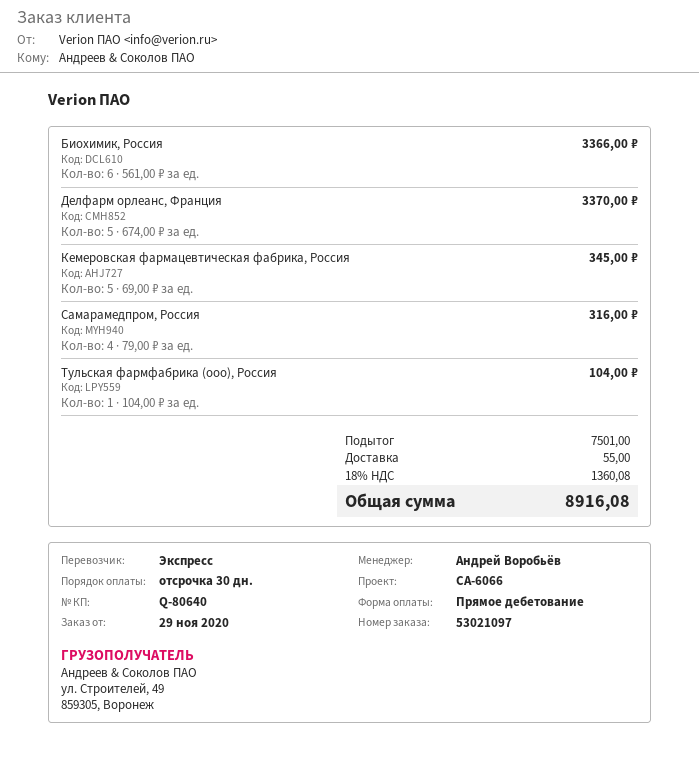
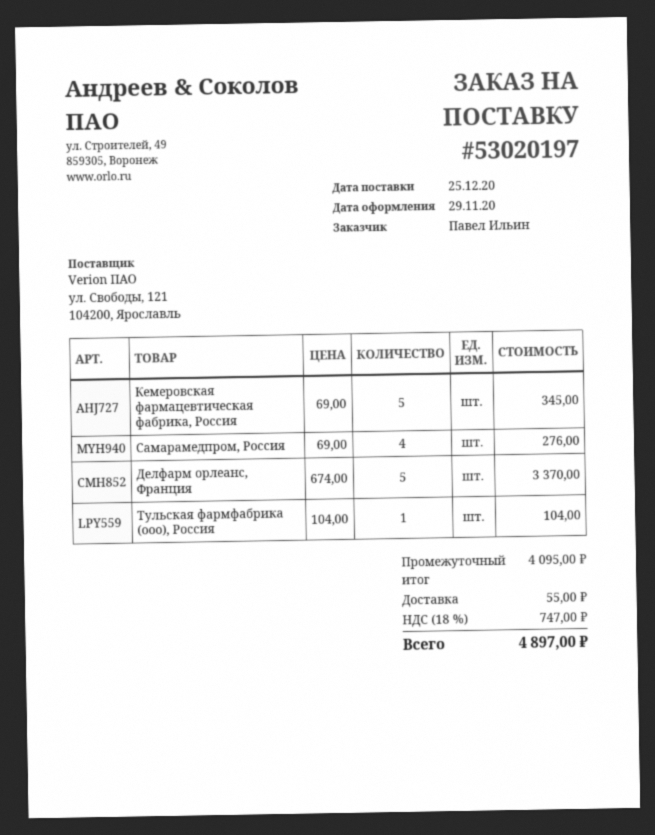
order number: 53021097 -> 53020197
Биохимик, Россия: 6 x 561.00 = 3366.00 -> none
Самарамедпром, Россия: 4 x 79.00 = 316.00 -> 4 x 69.00 = 276.00
subtotal: 7501.00 -> 4095.00
tax: 18% = 1360.08 -> 18% = 747.00
total: 8916.08 -> 4897.00

